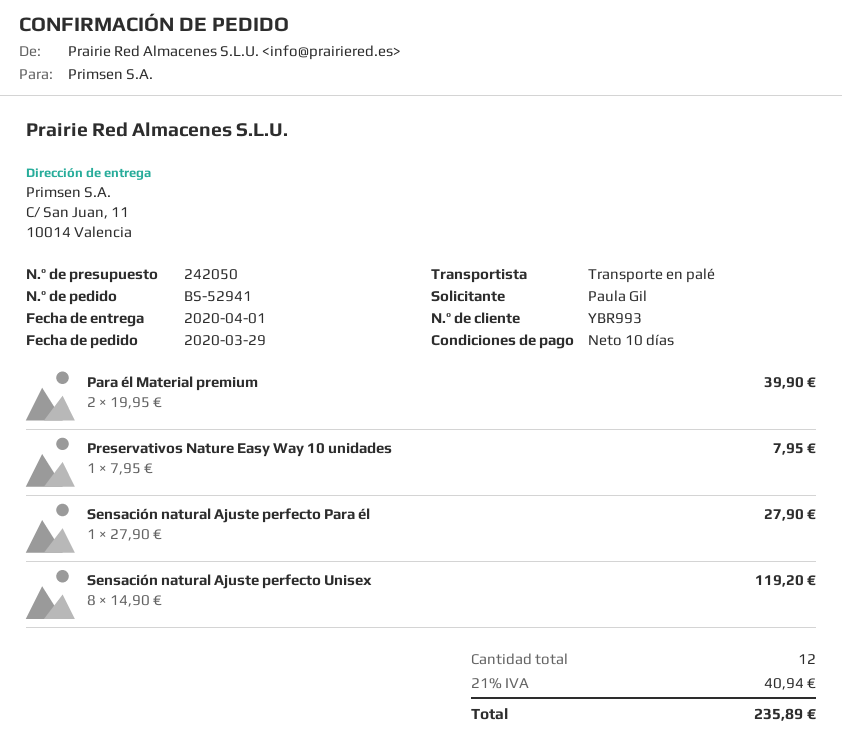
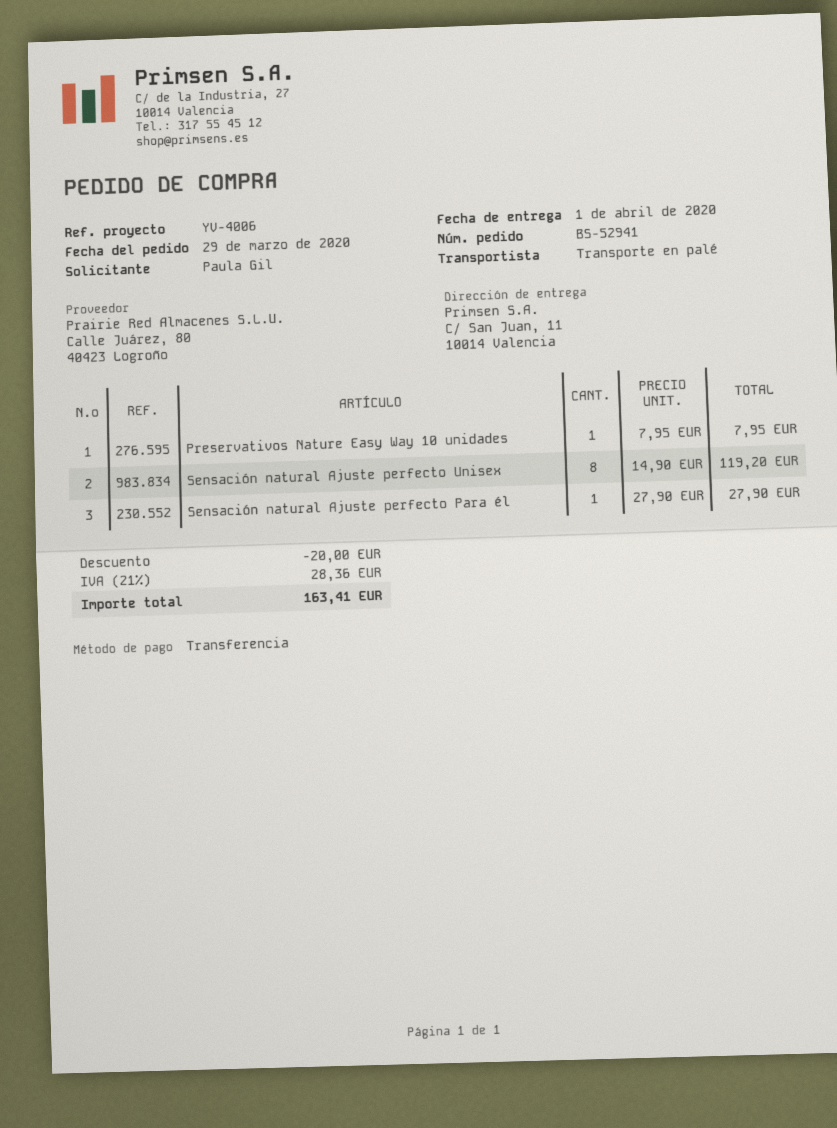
Para él Material premium: 2 x 19.95 = 39.90 -> none
discount: none -> 20.00
tax: 21% = 40.94 -> 21% = 28.36
total: 235.89 -> 163.41

